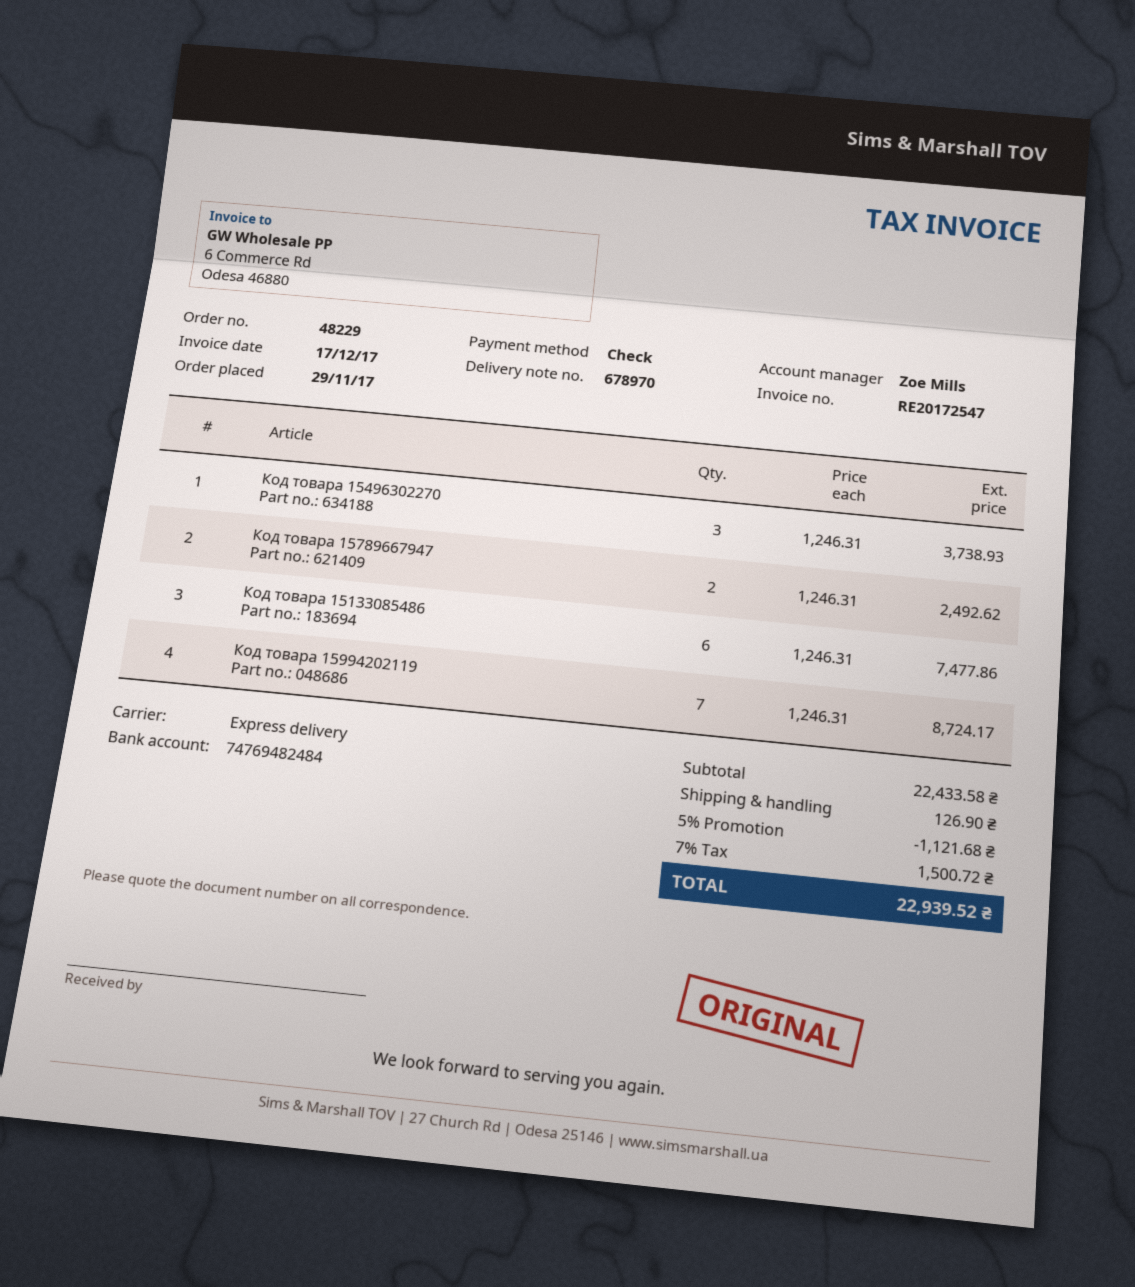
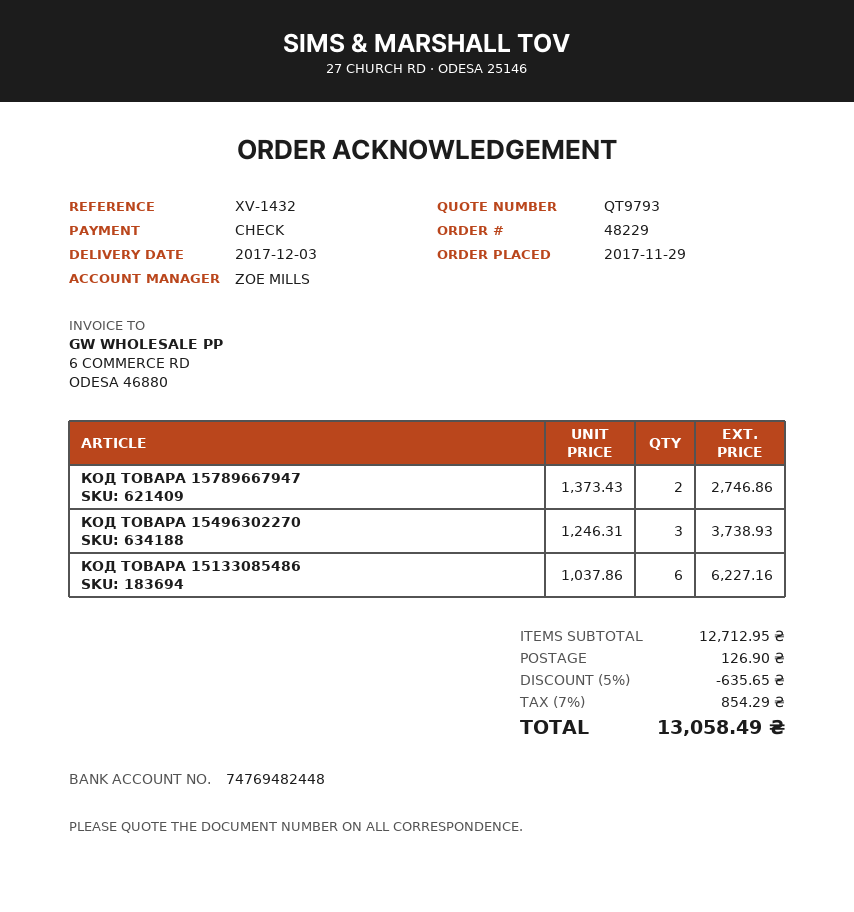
bank account: 74769482484 -> 74769482448
Код товара 15789667947: 2 x 1246.31 = 2492.62 -> 2 x 1373.43 = 2746.86
Код товара 15133085486: 6 x 1246.31 = 7477.86 -> 6 x 1037.86 = 6227.16
Код товара 15994202119: 7 x 1246.31 = 8724.17 -> none
subtotal: 22433.58 -> 12712.95
discount: 5% = 1121.68 -> 5% = 635.65
tax: 7% = 1500.72 -> 7% = 854.29
total: 22939.52 -> 13058.49

